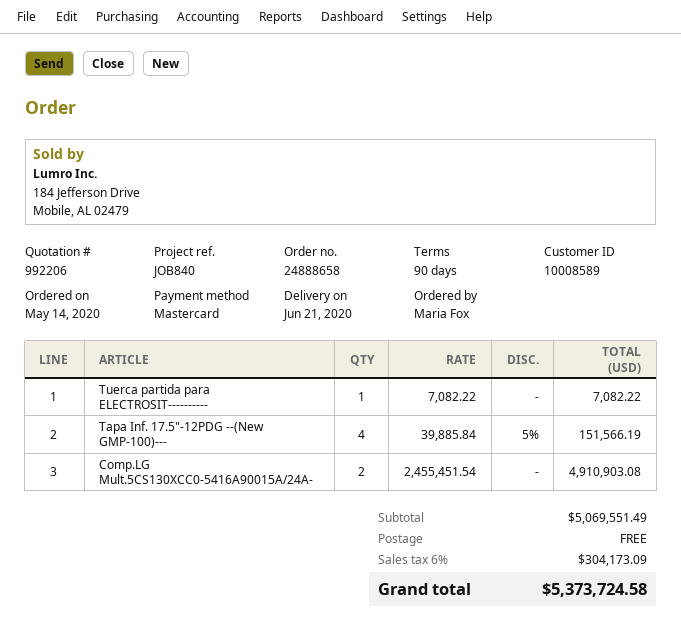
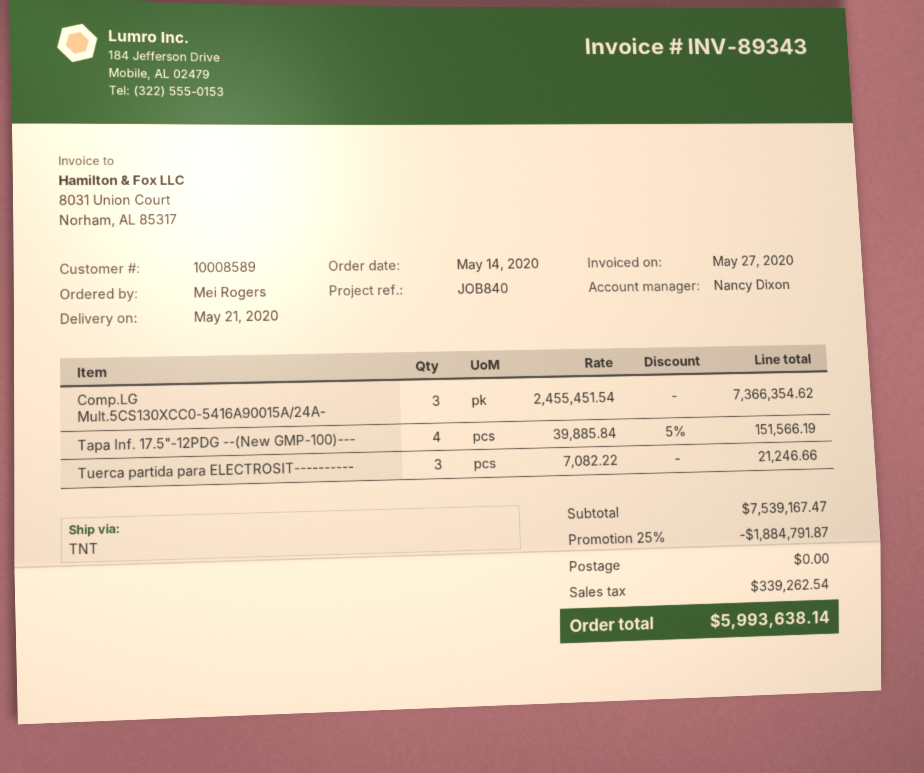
delivery date: 2020-06-21 -> 2020-05-21
ordered by: Maria Fox -> Mei Rogers
Tuerca partida para ELECTROSIT----------: 1 x 7082.22 = 7082.22 -> 3 x 7082.22 = 21246.66
Comp.LG Mult.5CS130XCC0-5416A90015A/24A-: 2 x 2455451.54 = 4910903.08 -> 3 x 2455451.54 = 7366354.62
subtotal: 5069551.49 -> 7539167.47
discount: none -> 25% = 1884791.87
tax: 304173.09 -> 339262.54
total: 5373724.58 -> 5993638.14

